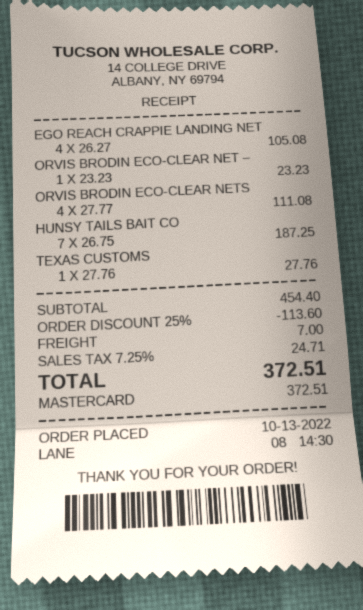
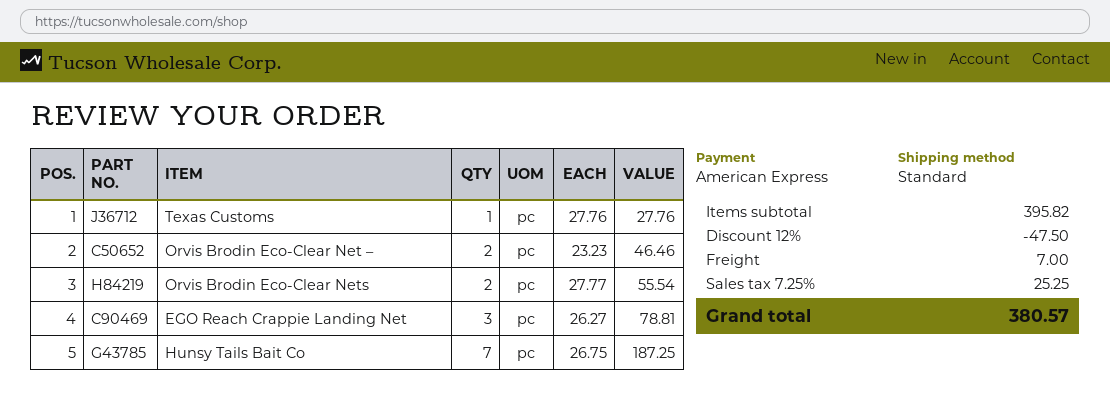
payment method: Mastercard -> American Express
EGO REACH CRAPPIE LANDING NET: 4 x 26.27 = 105.08 -> 3 x 26.27 = 78.81
ORVIS BRODIN ECO-CLEAR NET –: 1 x 23.23 = 23.23 -> 2 x 23.23 = 46.46
ORVIS BRODIN ECO-CLEAR NETS: 4 x 27.77 = 111.08 -> 2 x 27.77 = 55.54
subtotal: 454.40 -> 395.82
discount: 25% = 113.60 -> 12% = 47.50
tax: 7.25% = 24.71 -> 7.25% = 25.25
total: 372.51 -> 380.57

